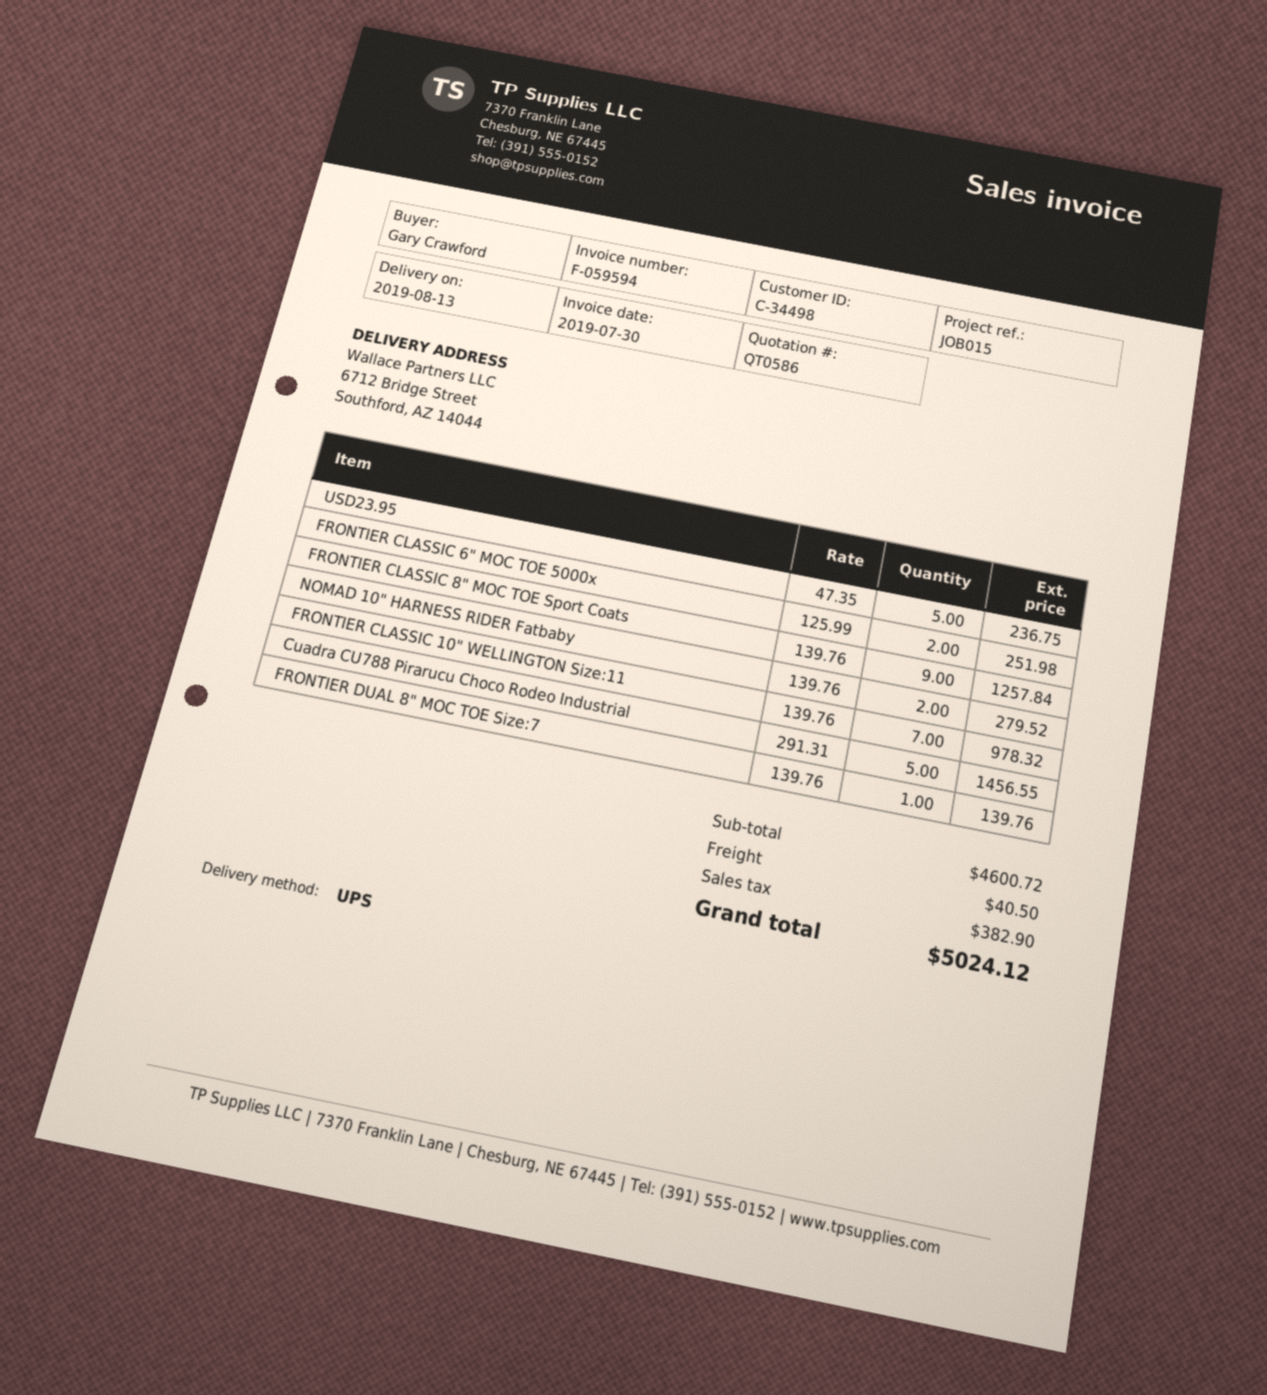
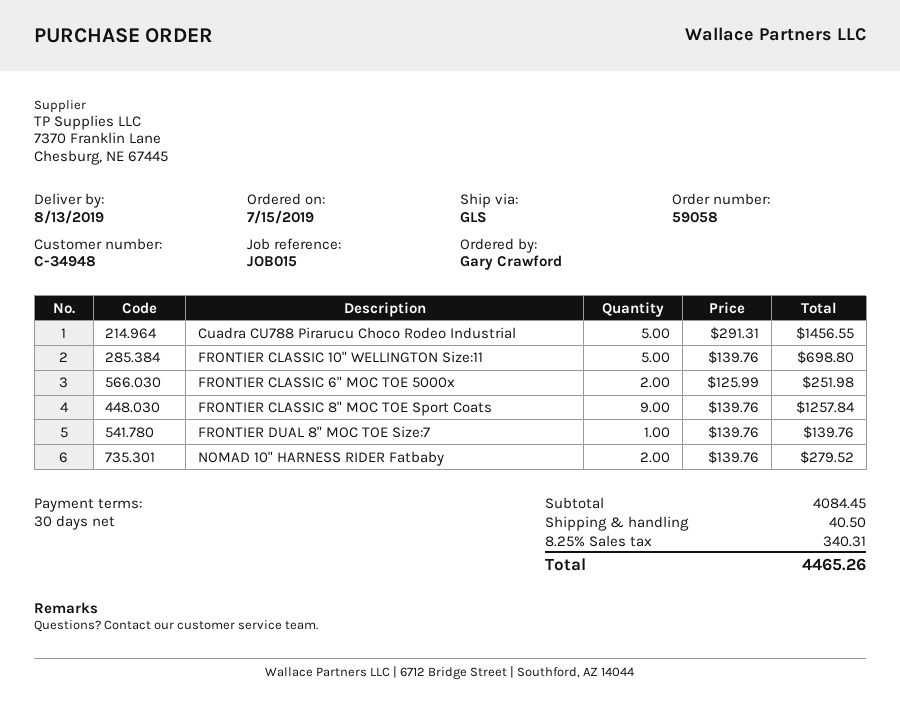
customer number: C-34498 -> C-34948
shipping method: UPS -> GLS
USD23.95: 5 x 47.35 = 236.75 -> none
FRONTIER CLASSIC 10" WELLINGTON Size:11: 7 x 139.76 = 978.32 -> 5 x 139.76 = 698.80
subtotal: 4600.72 -> 4084.45
tax: 382.90 -> 340.31
total: 5024.12 -> 4465.26

